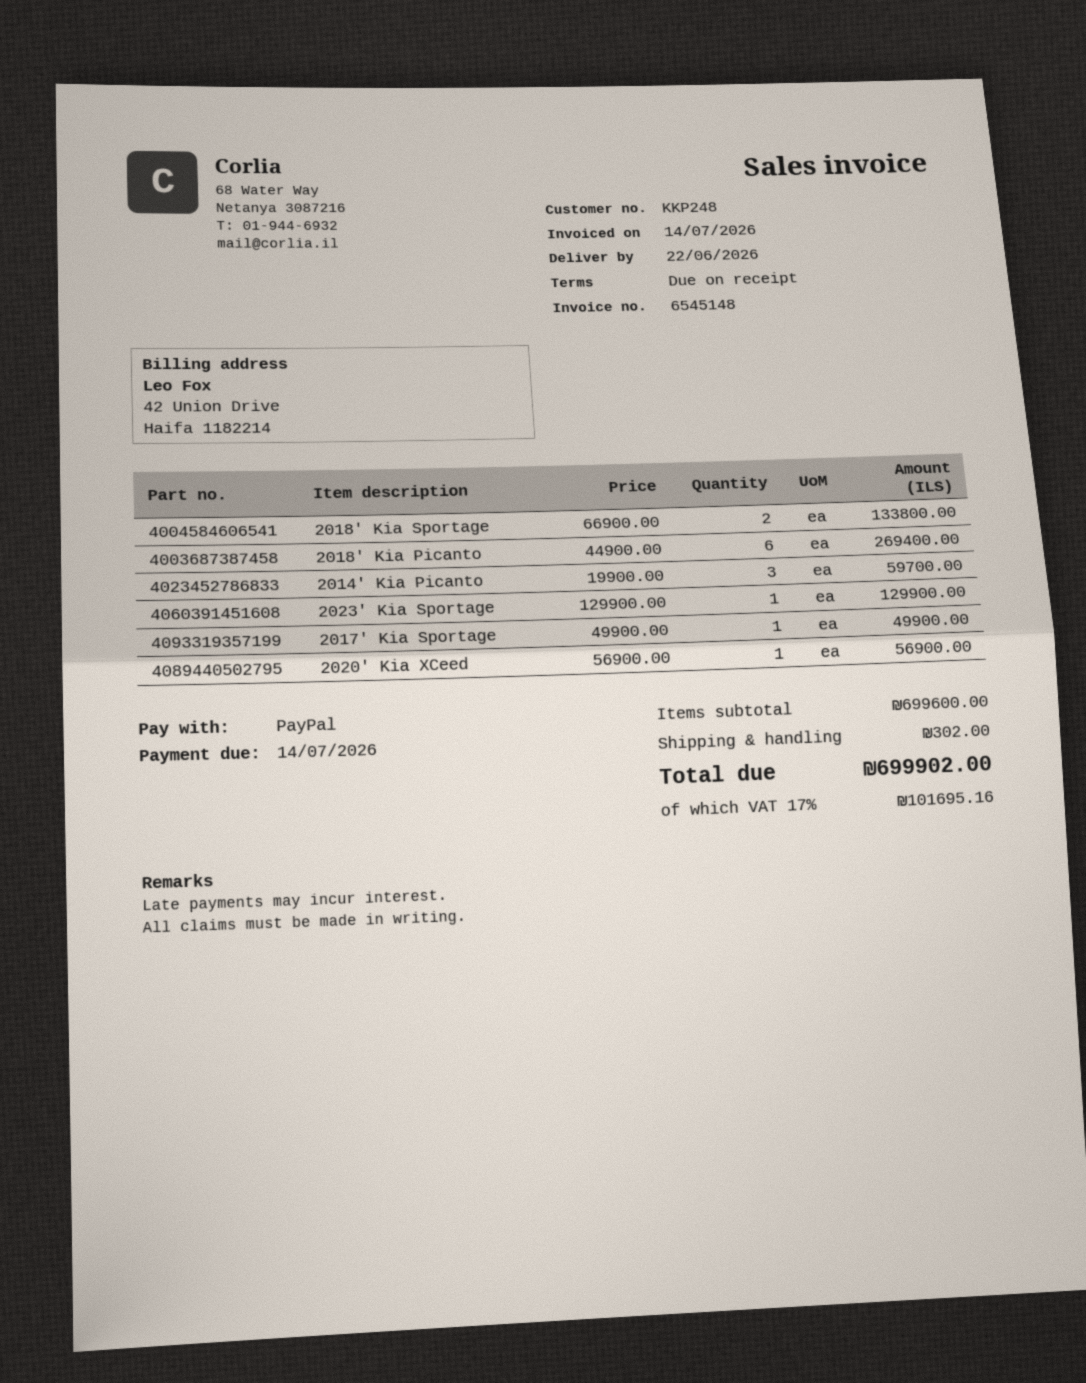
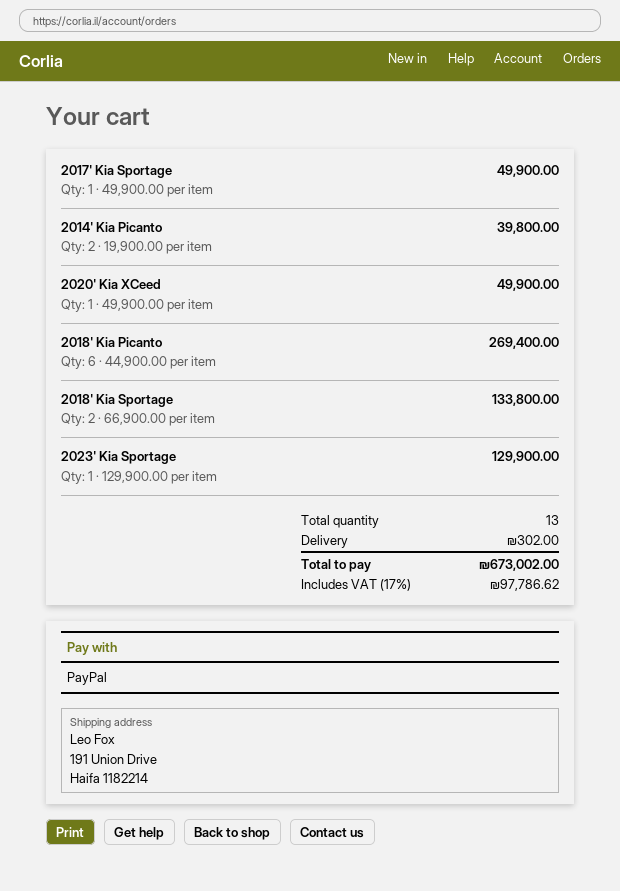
2014' Kia Picanto: 3 x 19900.00 = 59700.00 -> 2 x 19900.00 = 39800.00
2020' Kia XCeed: 1 x 56900.00 = 56900.00 -> 1 x 49900.00 = 49900.00
tax: 17% = 101695.16 -> 17% = 97786.62
total: 699902.00 -> 673002.00

